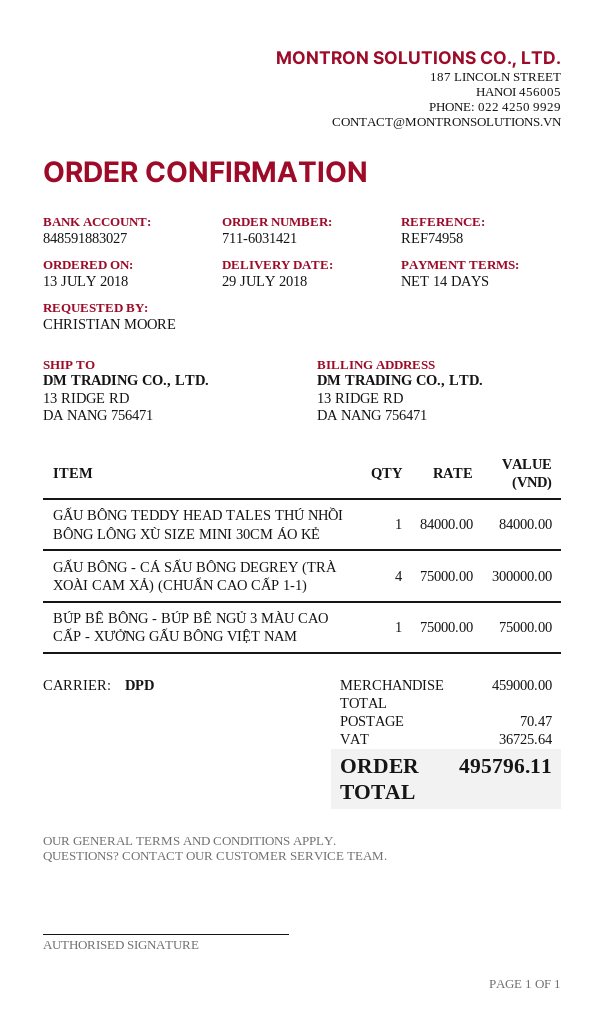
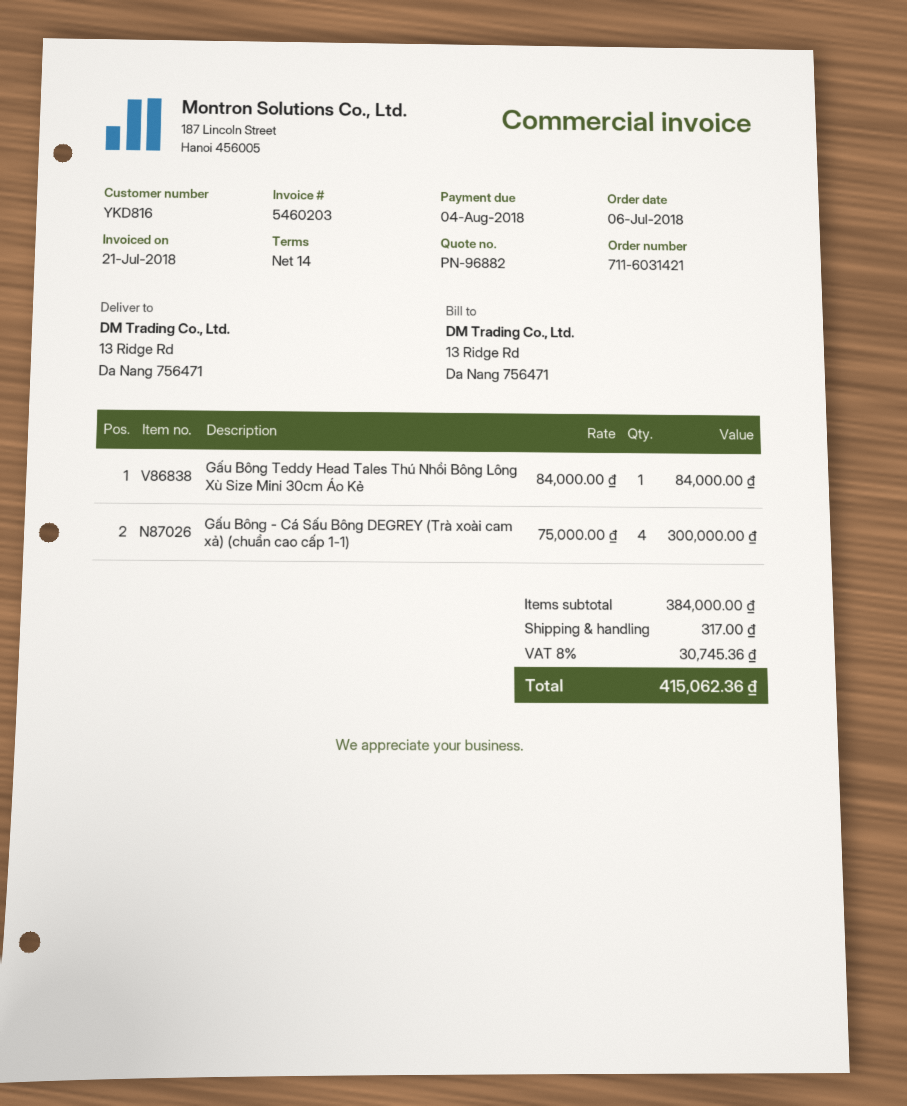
order date: 2018-07-13 -> 2018-07-06
BÚP BÊ BÔNG - BÚP BÊ NGỦ 3 MÀU CAO CẤP - XƯỞNG GẤU BÔNG VIỆT NAM: 1 x 75000.00 = 75000.00 -> none
subtotal: 459000.00 -> 384000.00
shipping: 70.47 -> 317.00
tax: 36725.64 -> 30745.36
total: 495796.11 -> 415062.36

